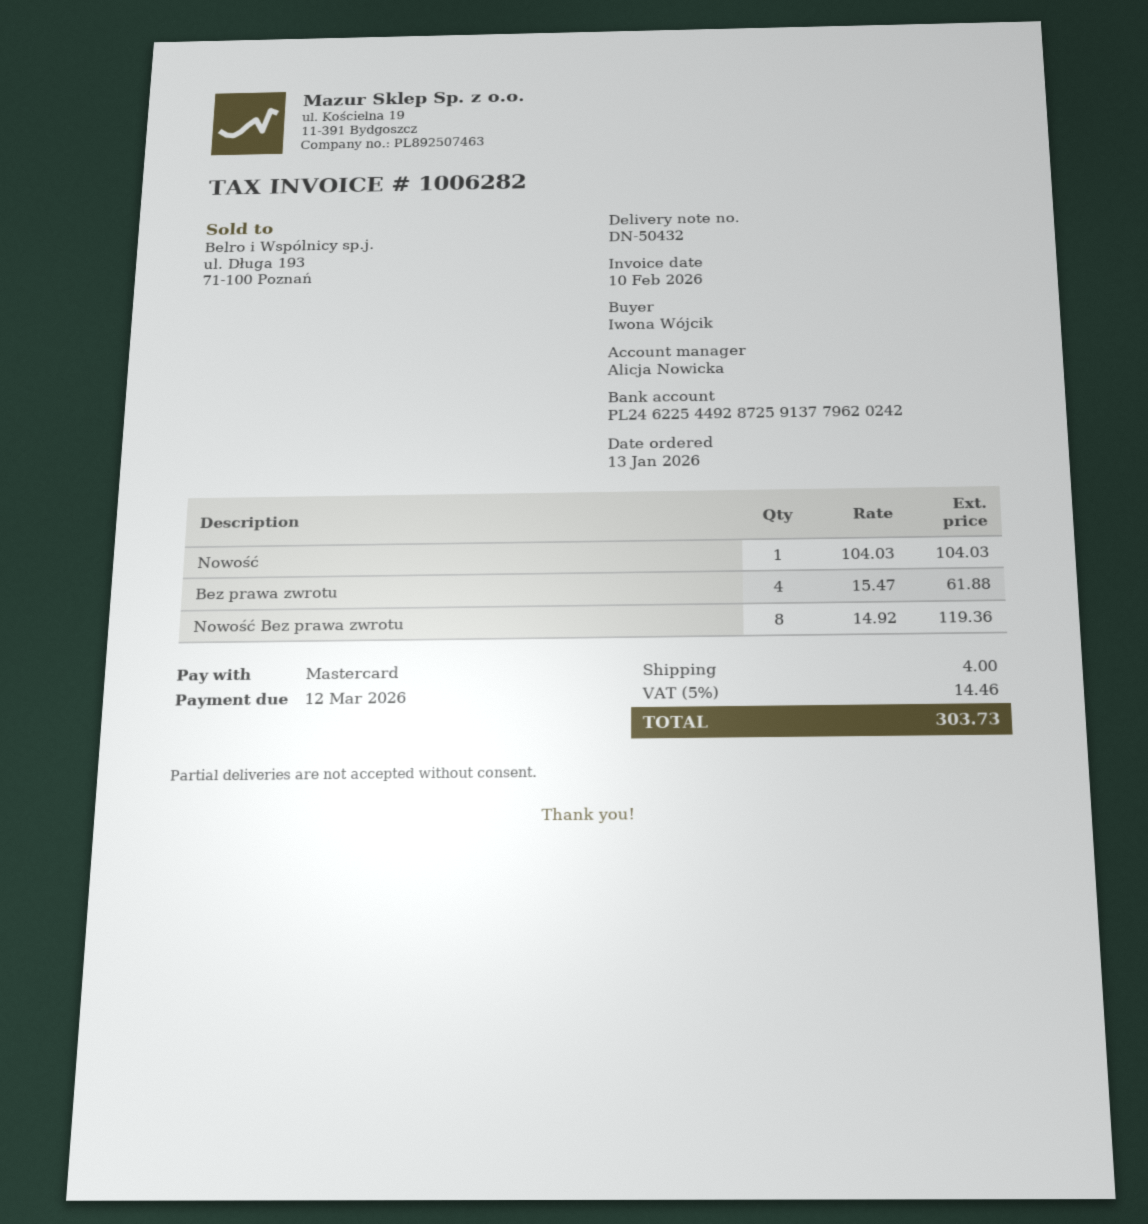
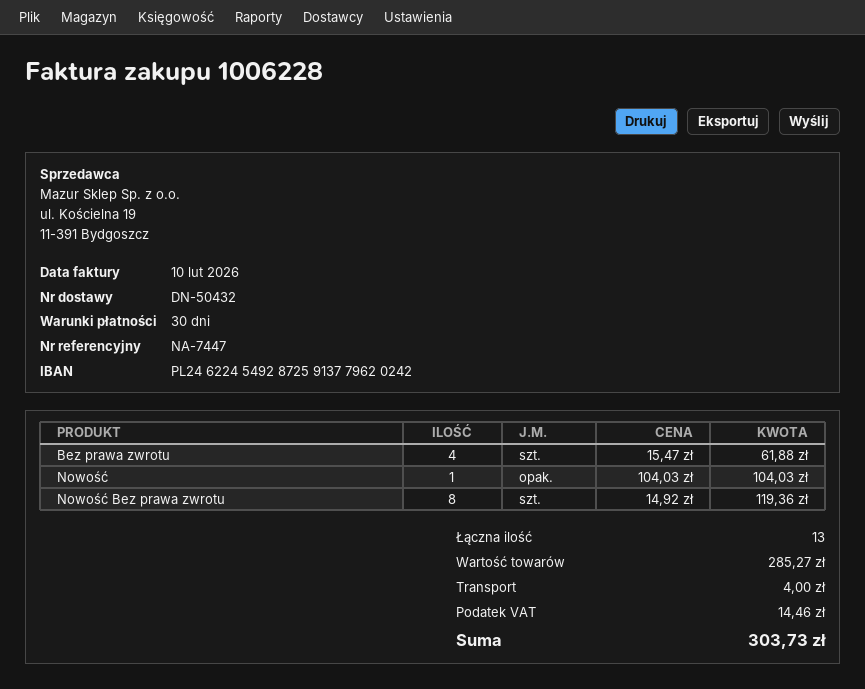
invoice number: 1006282 -> 1006228
bank account: PL24622544928725913779620242 -> PL24622454928725913779620242

